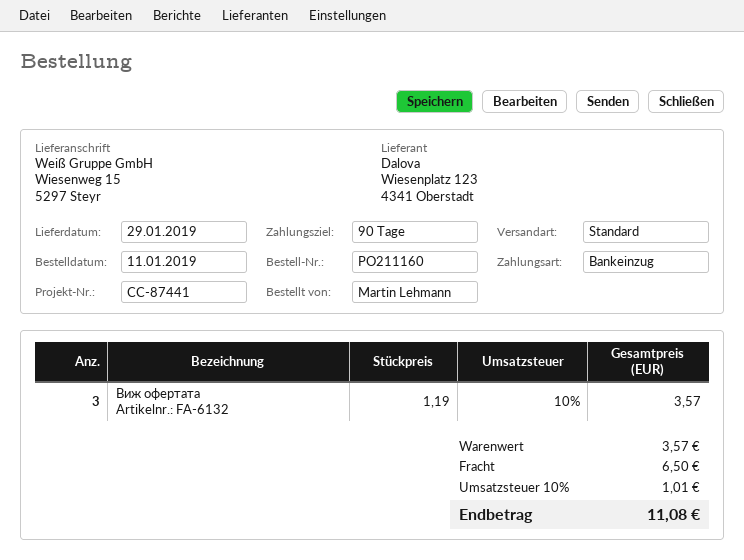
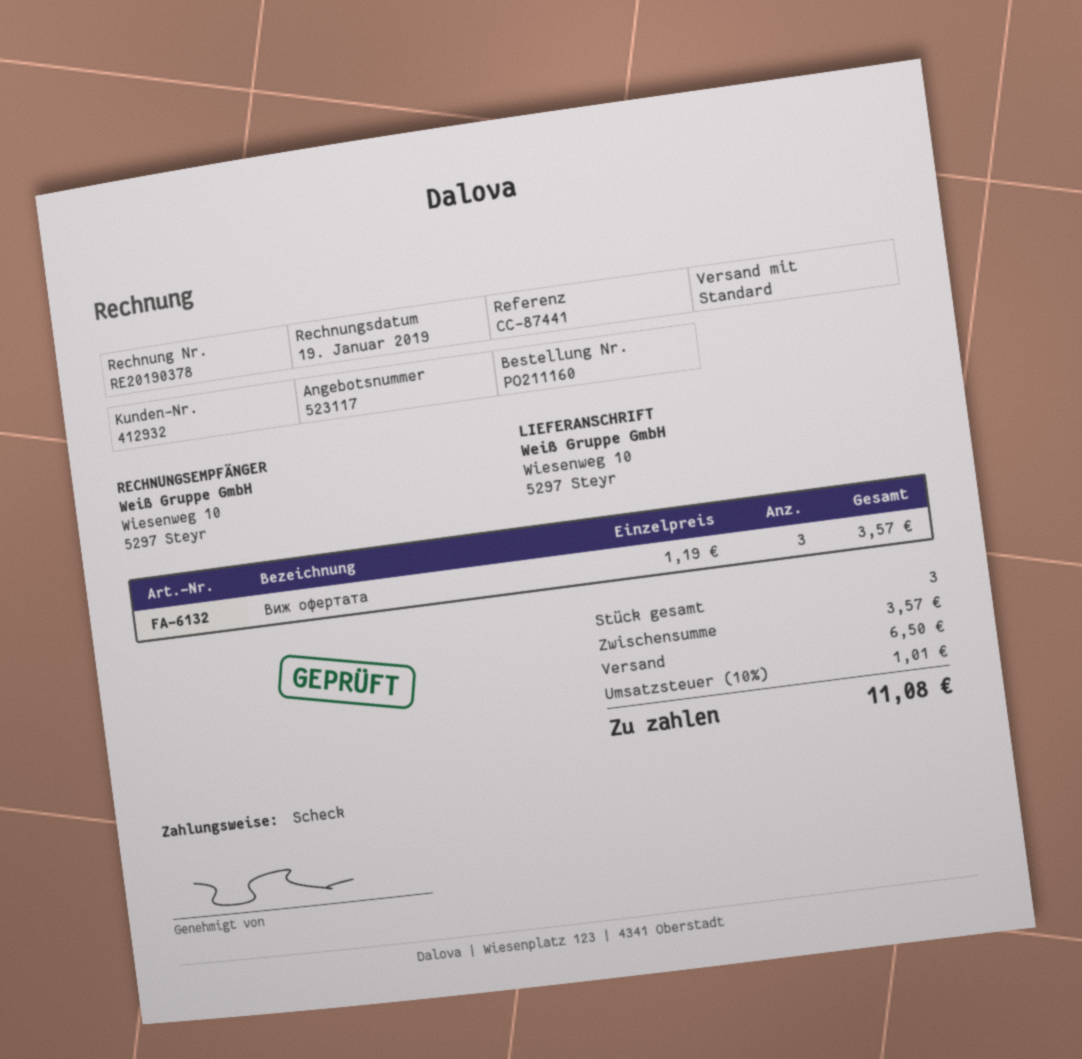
payment method: direct debit -> cheque
ship to: Wiesenweg 15, 5297 Steyr -> Wiesenweg 10, 5297 Steyr

